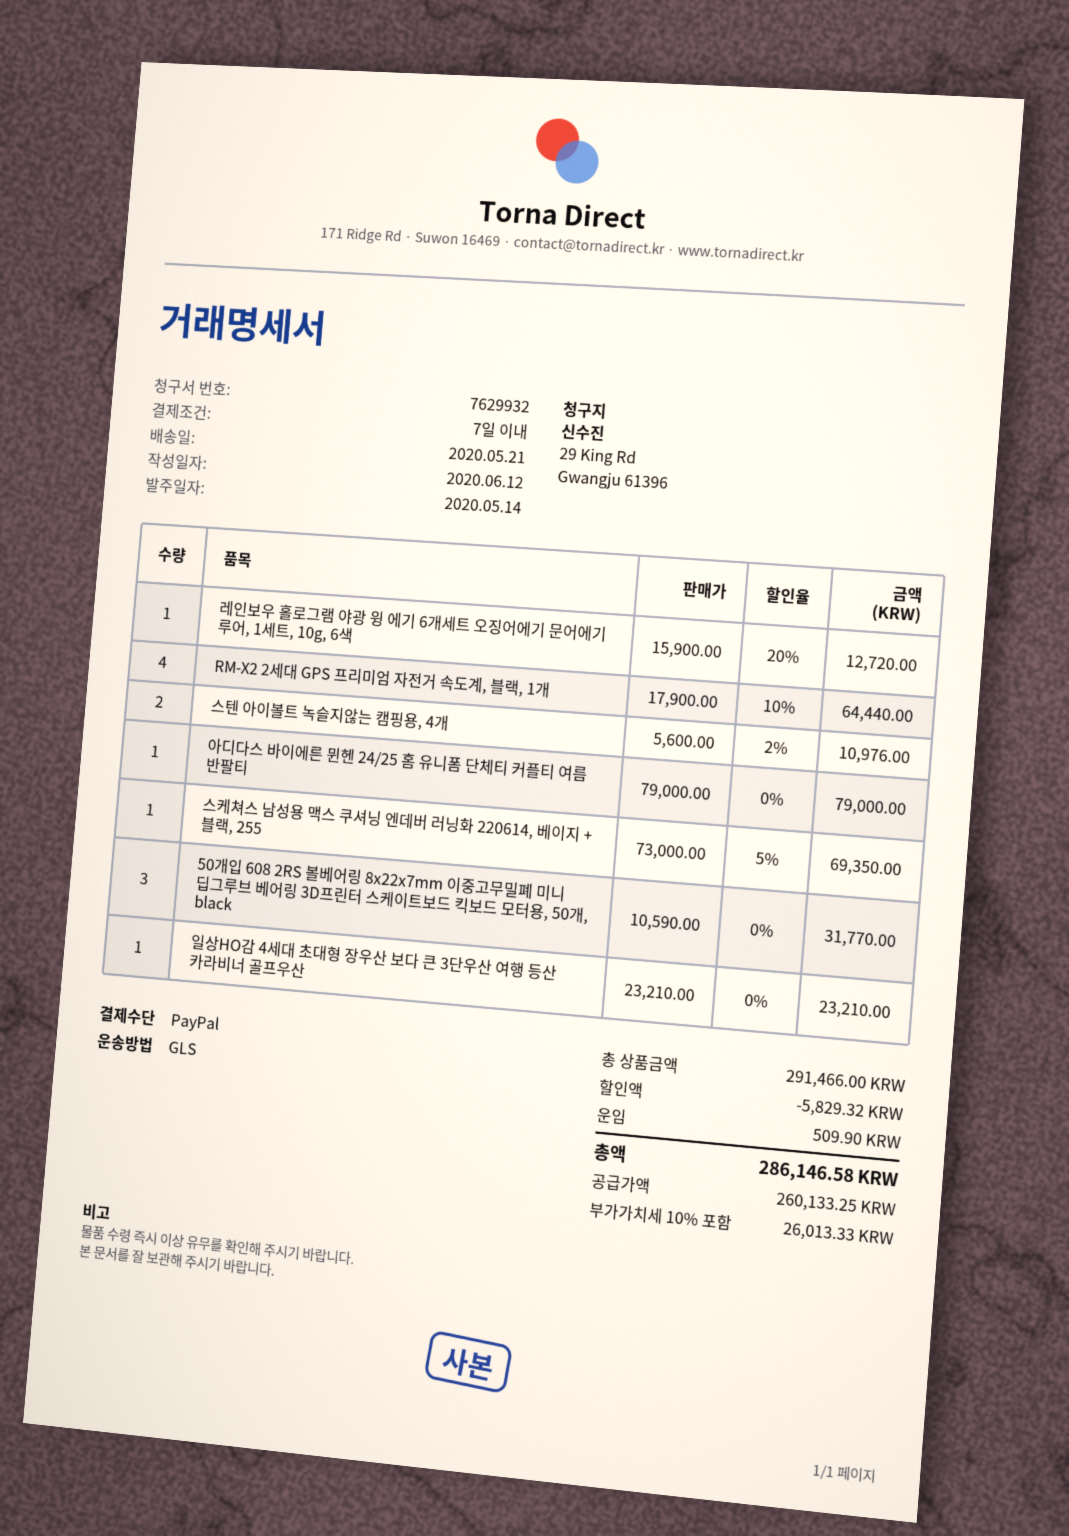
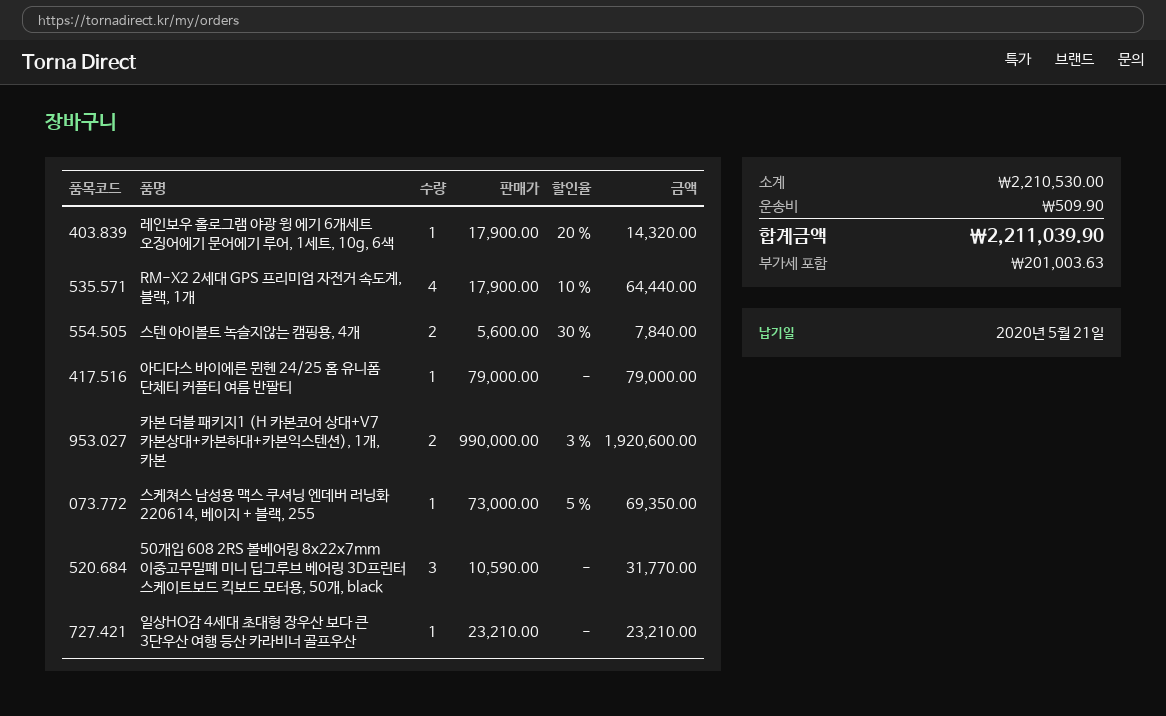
레인보우 홀로그램 야광 윙 에기 6개세트 오징어에기 문어에기 루어, 1세트, 10g, 6색: 1 x 15900.00 - 20% = 12720.00 -> 1 x 17900.00 - 20% = 14320.00
스텐 아이볼트 녹슬지않는 캠핑용, 4개: 2 x 5600.00 - 2% = 10976.00 -> 2 x 5600.00 - 30% = 7840.00
카본 더블 패키지1 (H 카본코어 상대+V7 카본상대+카본하대+카본익스텐션), 1개, 카본: none -> 2 x 990000.00 - 3% = 1920600.00
subtotal: 291466.00 -> 2210530.00
discount: 5829.32 -> none
tax: 26013.33 -> 201003.63
total: 286146.58 -> 2211039.90

